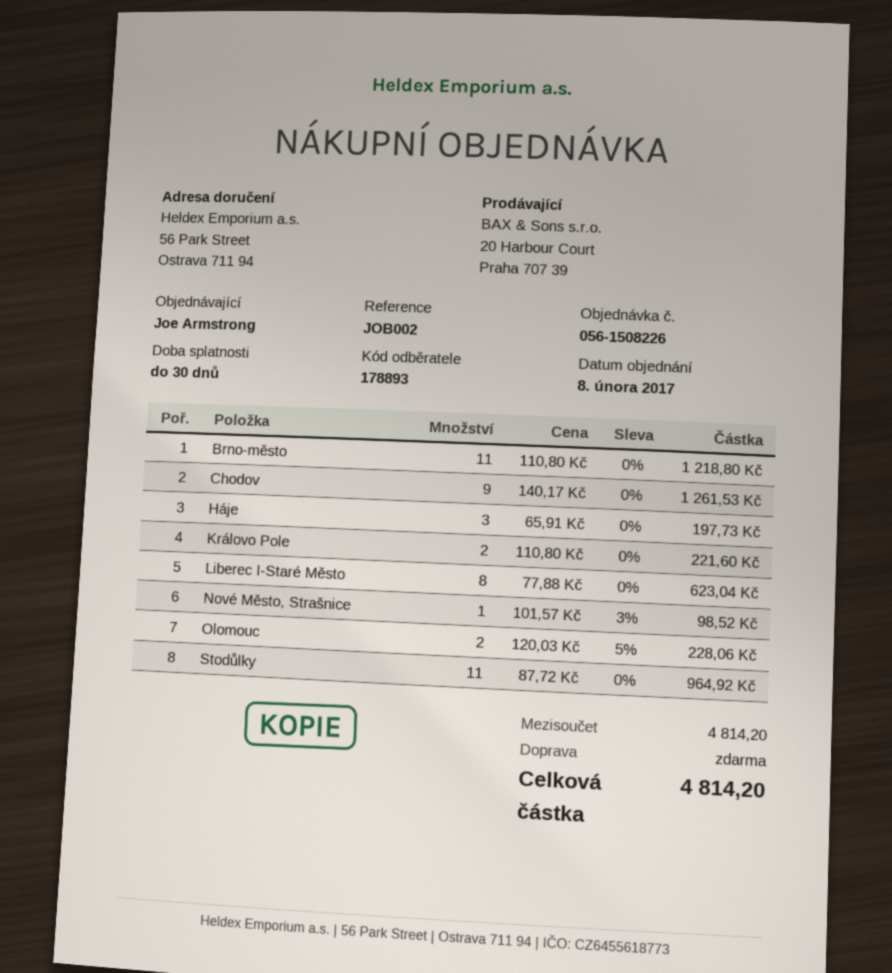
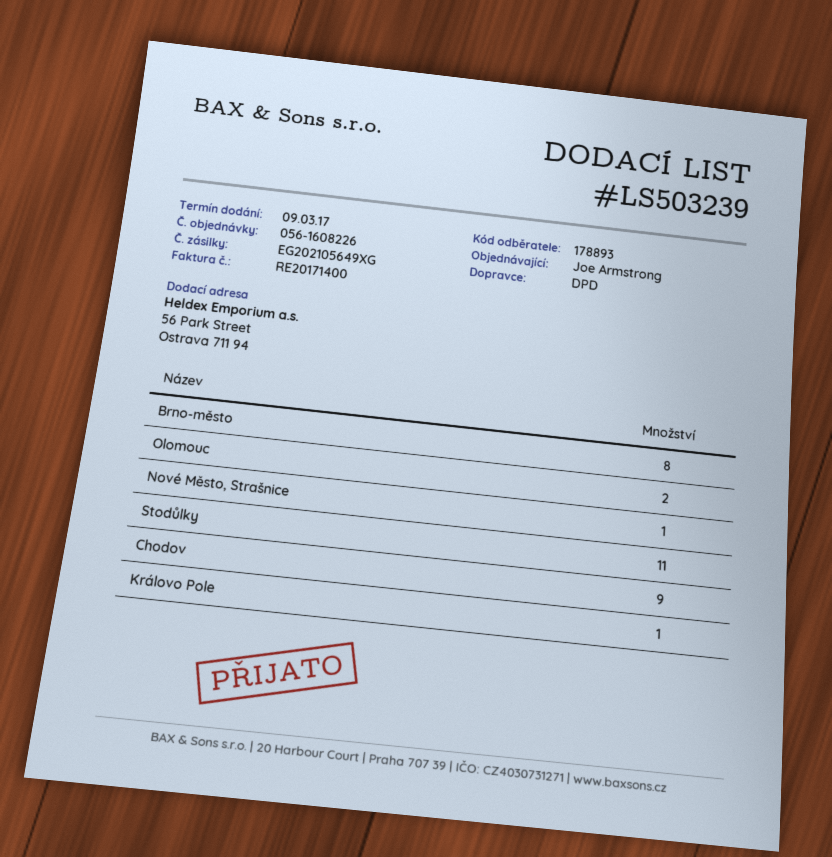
order number: 056-1508226 -> 056-1608226
Brno-město: 11 -> 8
Háje: 3 -> none
Královo Pole: 2 -> 1
Liberec I-Staré Město: 8 -> none

